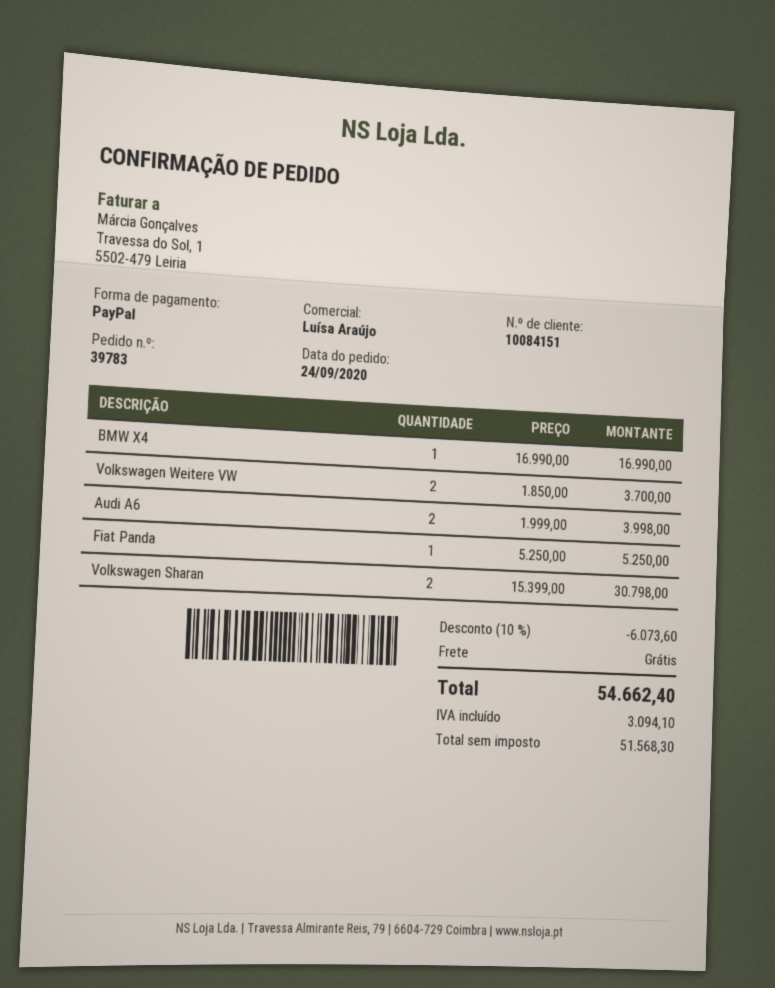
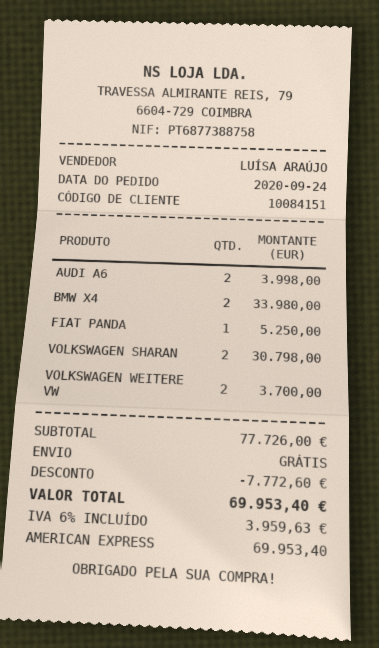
payment method: PayPal -> American Express
BMW X4: 1 for 16990.00 -> 2 for 33980.00
discount: 6073.60 -> 7772.60
tax: 3094.10 -> 3959.63
total: 54662.40 -> 69953.40

